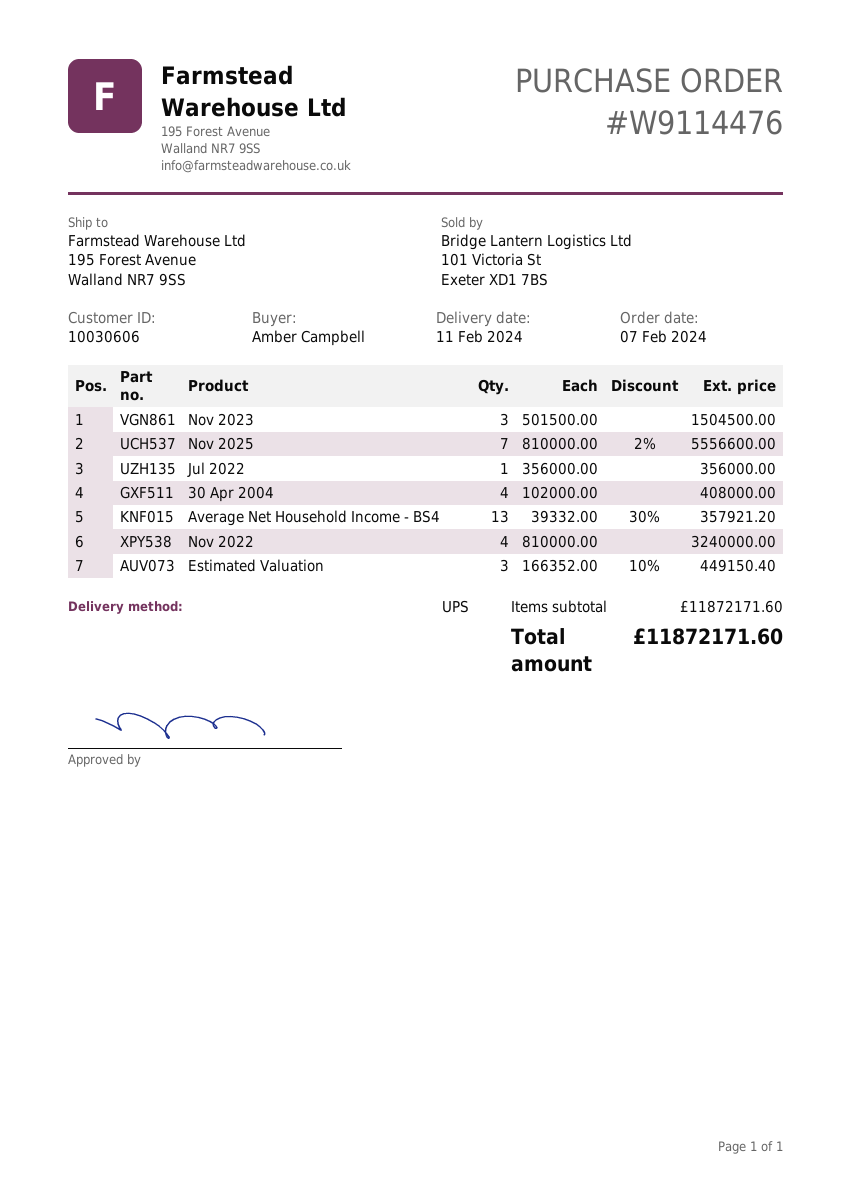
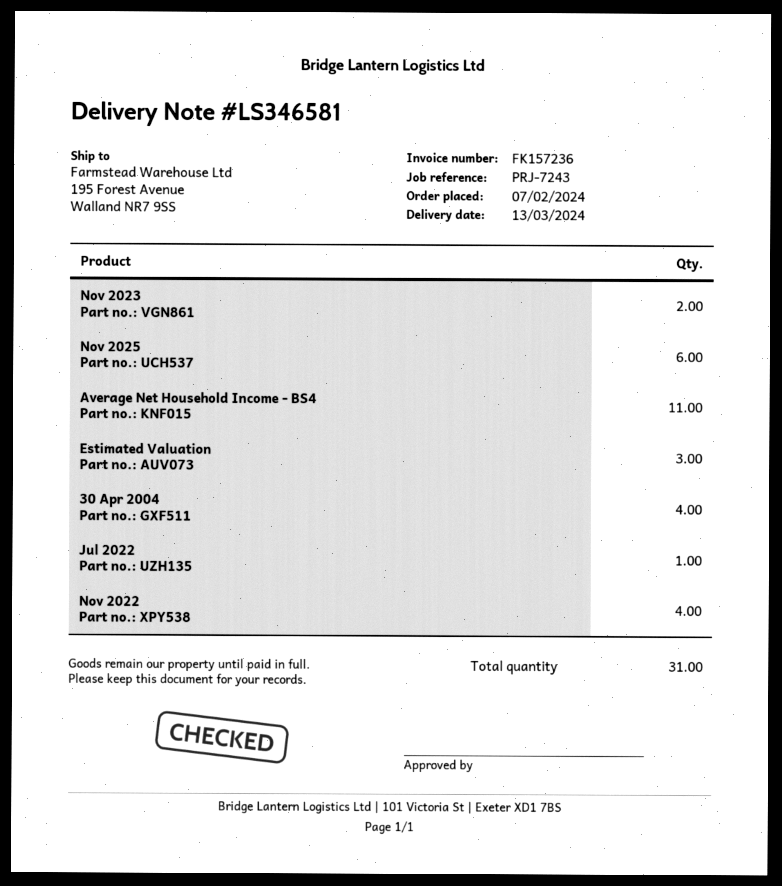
delivery date: 2024-02-11 -> 2024-03-13
Nov 2023: 3 -> 2
Nov 2025: 7 -> 6
Average Net Household Income - BS4: 13 -> 11

